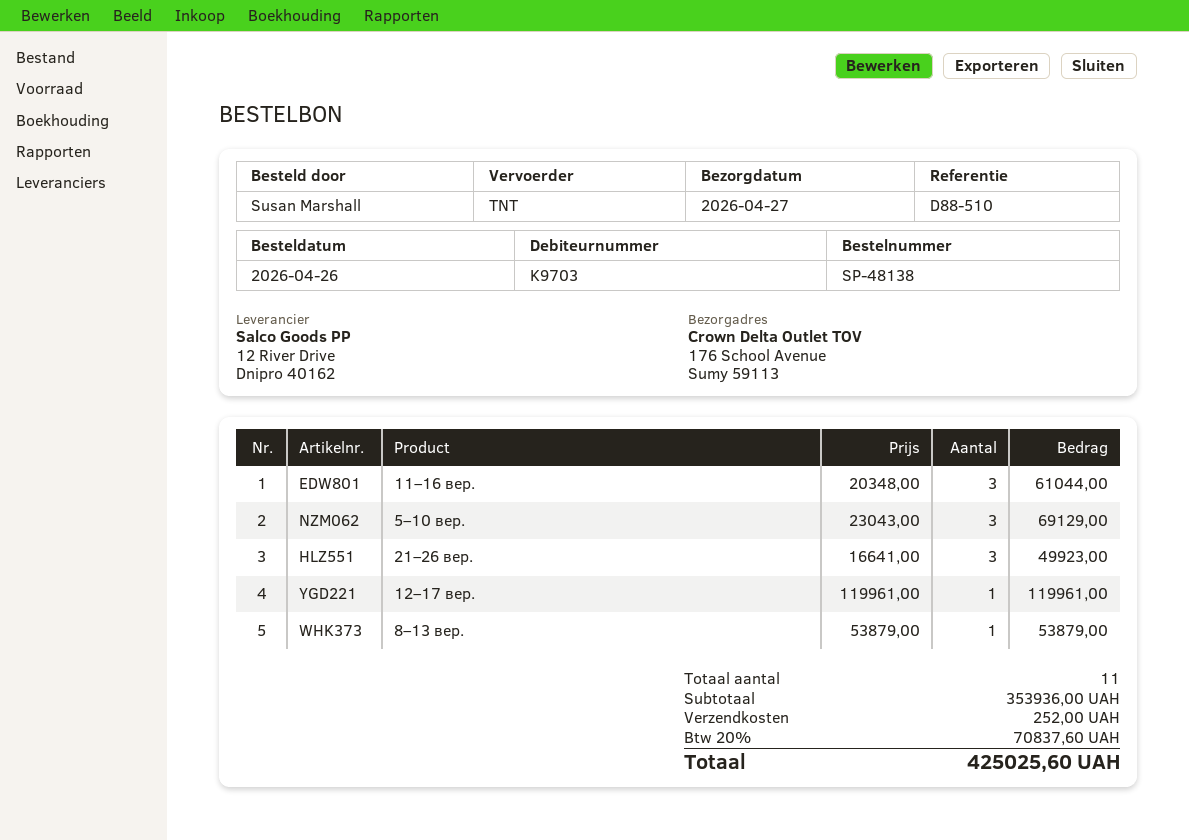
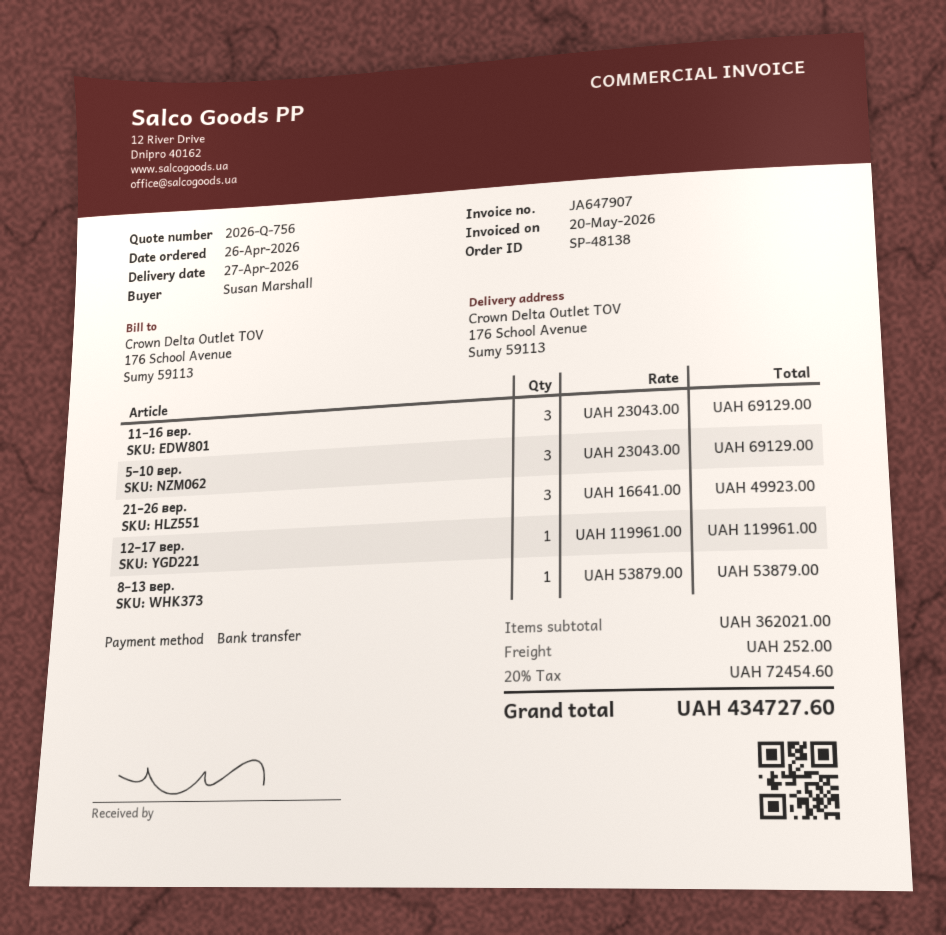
11–16 вер.: 3 x 20348.00 = 61044.00 -> 3 x 23043.00 = 69129.00
subtotal: 353936.00 -> 362021.00
tax: 20% = 70837.60 -> 20% = 72454.60
total: 425025.60 -> 434727.60

